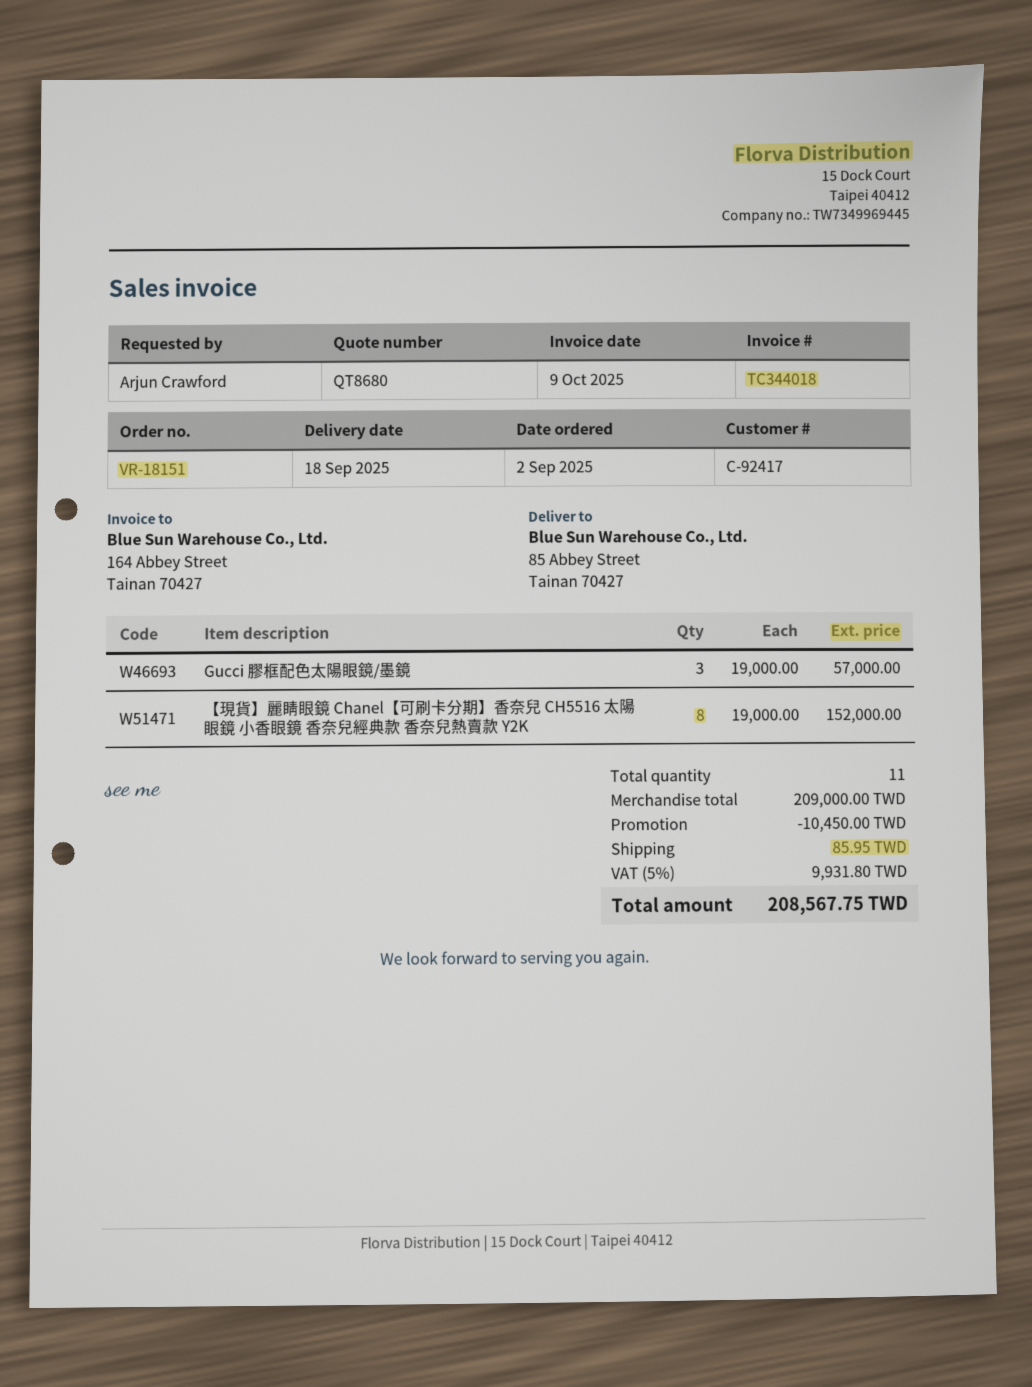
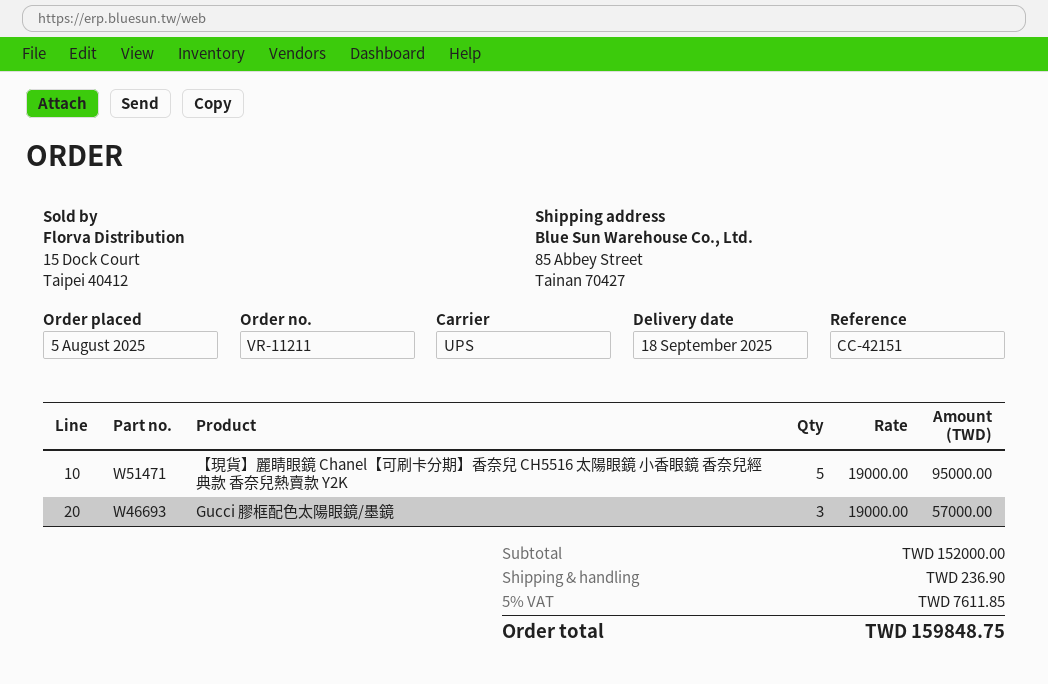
order number: VR-18151 -> VR-11211
order date: 2025-09-02 -> 2025-08-05
【現貨】麗睛眼鏡 Chanel【可刷卡分期】香奈兒 CH5516 太陽眼鏡 小香眼鏡 香奈兒經典款 香奈兒熱賣款 Y2K: 8 x 19000.00 = 152000.00 -> 5 x 19000.00 = 95000.00
subtotal: 209000.00 -> 152000.00
discount: 10450.00 -> none
shipping: 85.95 -> 236.90
tax: 5% = 9931.80 -> 5% = 7611.85
total: 208567.75 -> 159848.75

